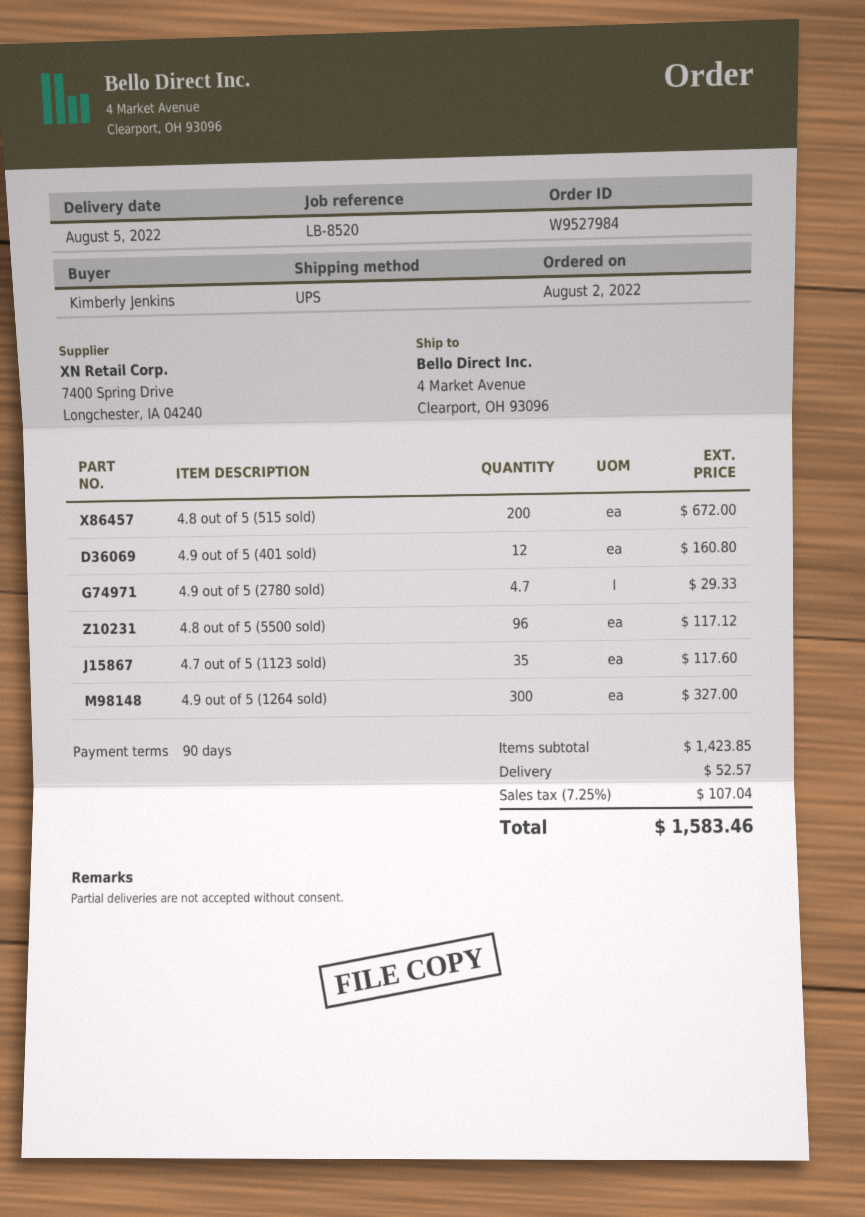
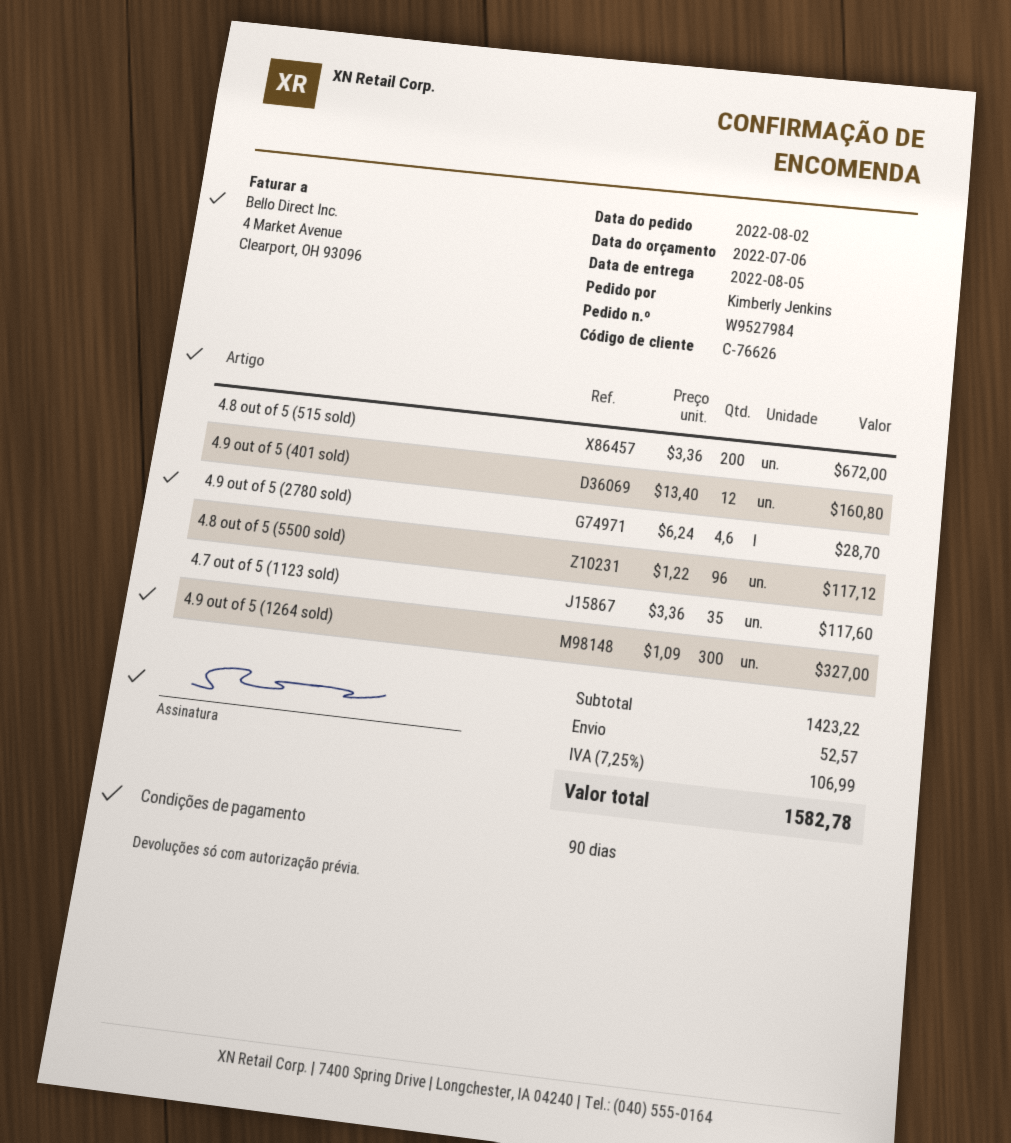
4.9 out of 5 (2780 sold): 4.7 for 29.33 -> 4.6 for 28.70
subtotal: 1423.85 -> 1423.22
tax: 7.25% = 107.04 -> 7.25% = 106.99
total: 1583.46 -> 1582.78

